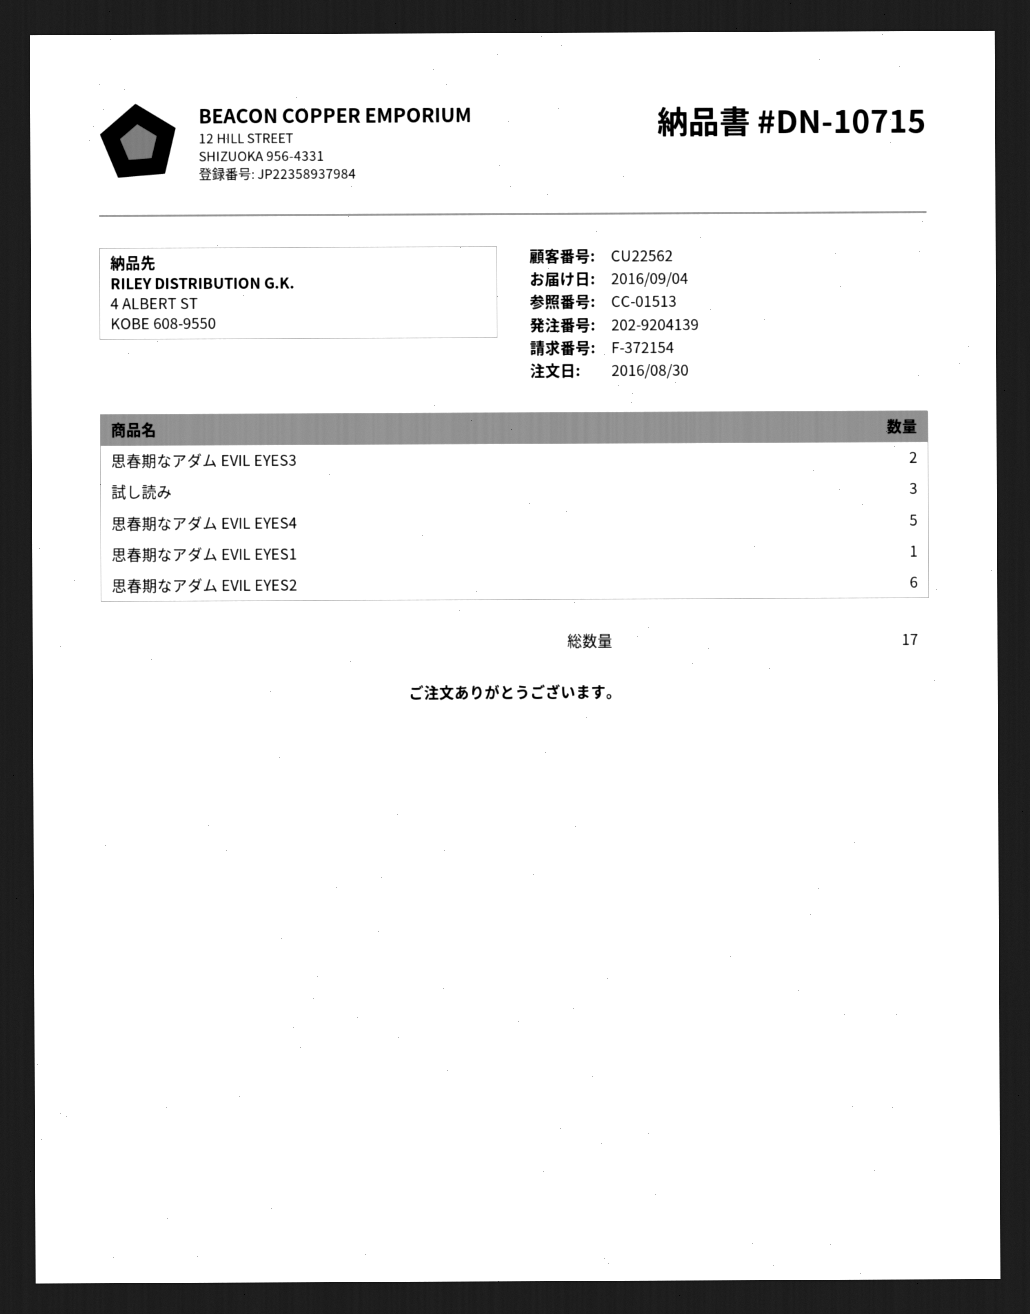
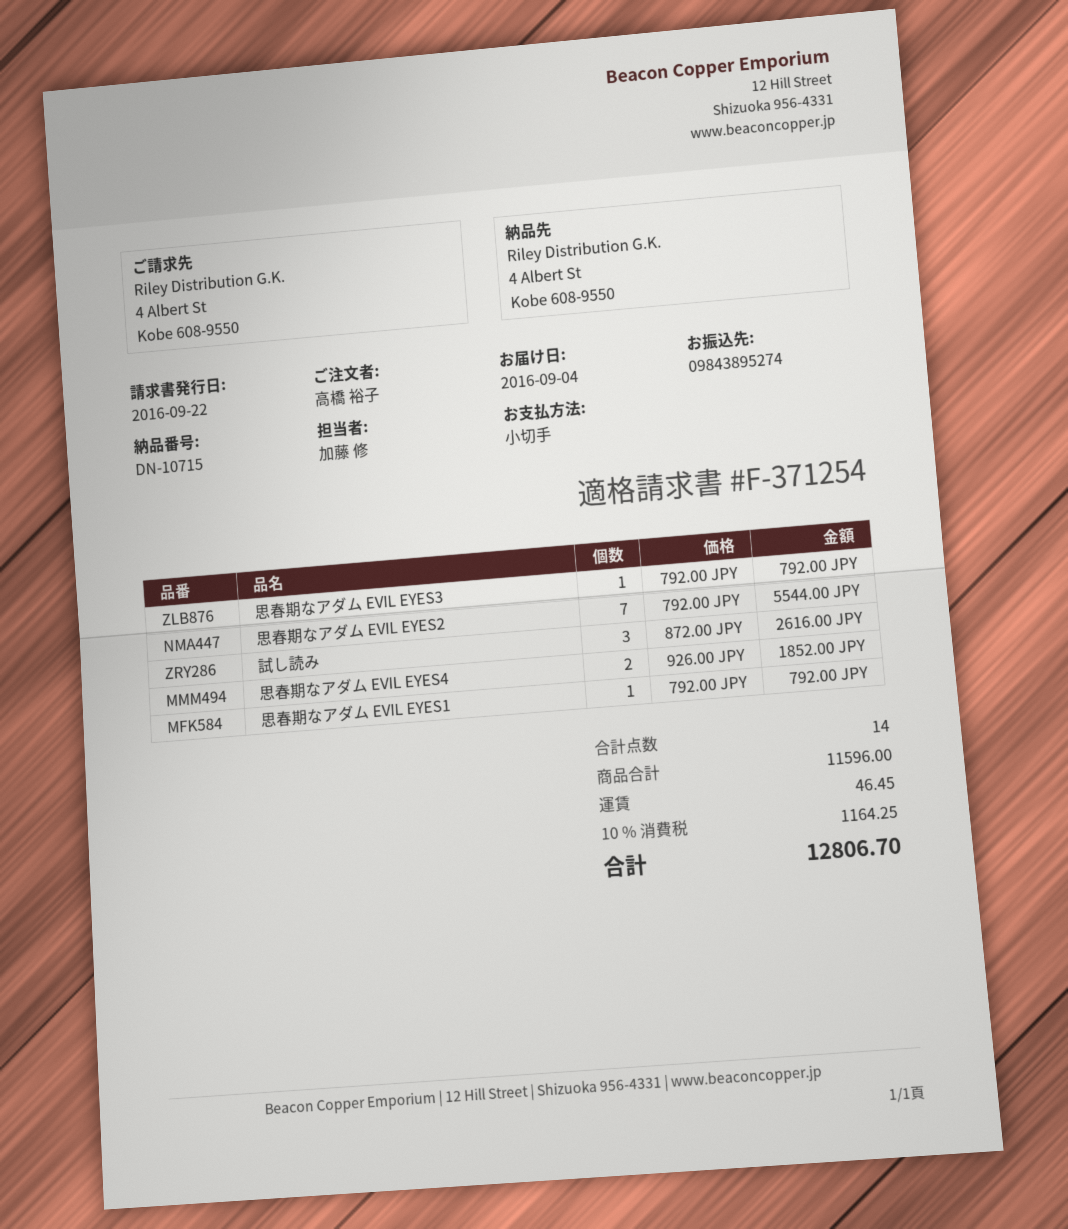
invoice number: F-372154 -> F-371254
思春期なアダム EVIL EYES3: 2 -> 1
思春期なアダム EVIL EYES4: 5 -> 2
思春期なアダム EVIL EYES2: 6 -> 7
total quantity: 17 -> 14

